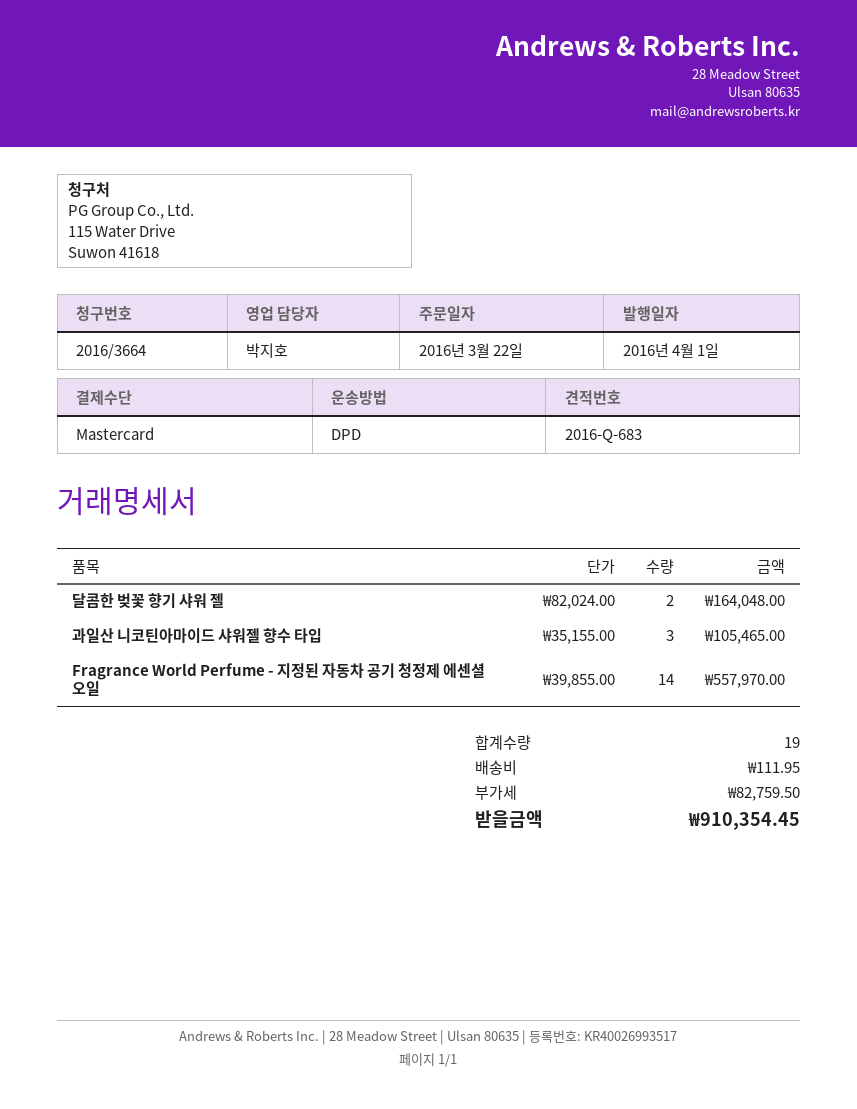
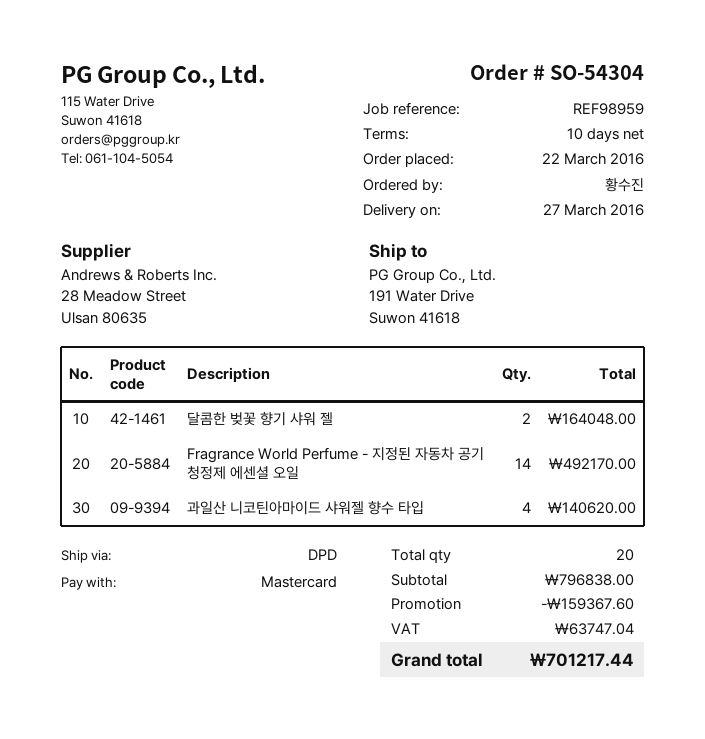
과일산 니코틴아마이드 샤워젤 향수 타입: 3 for 105465.00 -> 4 for 140620.00
Fragrance World Perfume - 지정된 자동차 공기 청정제 에센셜 오일: 14 for 557970.00 -> 14 for 492170.00
total quantity: 19 -> 20
discount: none -> 159367.60
shipping: 111.95 -> none
tax: 82759.50 -> 63747.04
total: 910354.45 -> 701217.44

